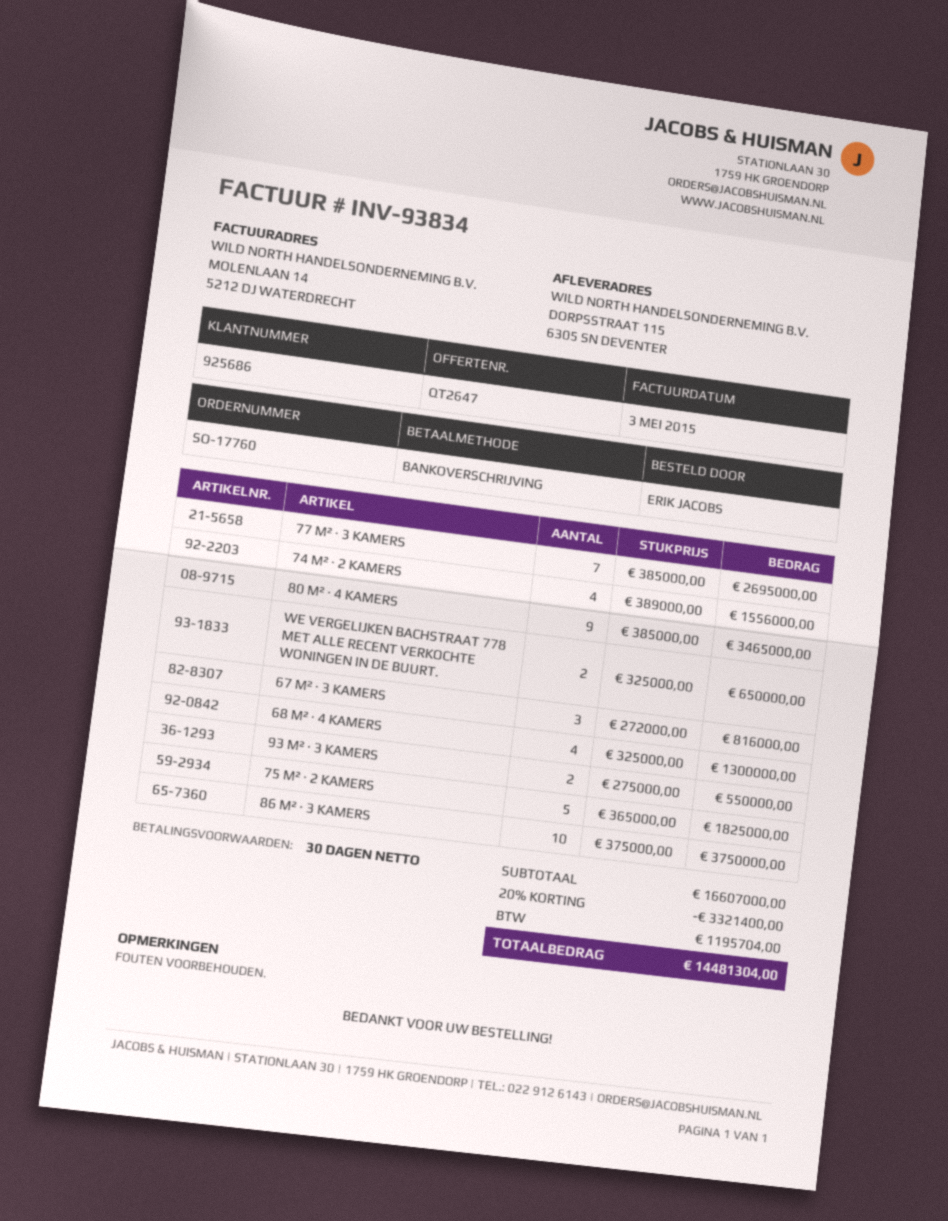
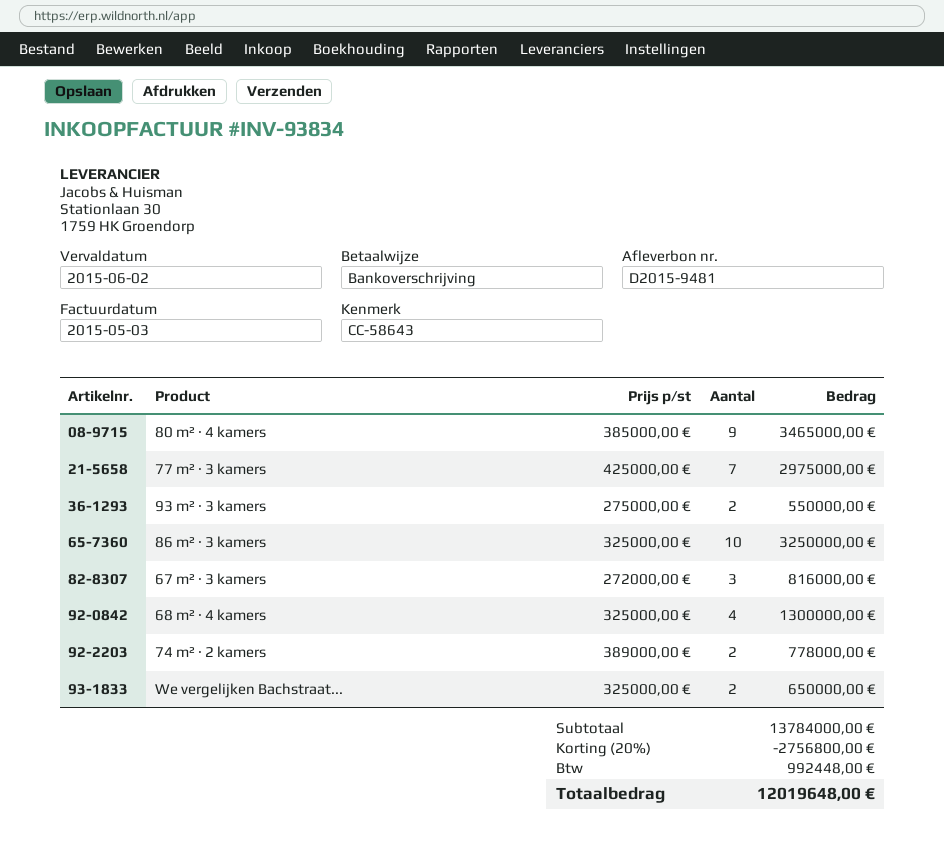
77 M² · 3 KAMERS: 7 x 385000.00 = 2695000.00 -> 7 x 425000.00 = 2975000.00
74 M² · 2 KAMERS: 4 x 389000.00 = 1556000.00 -> 2 x 389000.00 = 778000.00
75 M² · 2 KAMERS: 5 x 365000.00 = 1825000.00 -> none
86 M² · 3 KAMERS: 10 x 375000.00 = 3750000.00 -> 10 x 325000.00 = 3250000.00
subtotal: 16607000.00 -> 13784000.00
discount: 20% = 3321400.00 -> 20% = 2756800.00
tax: 1195704.00 -> 992448.00
total: 14481304.00 -> 12019648.00

